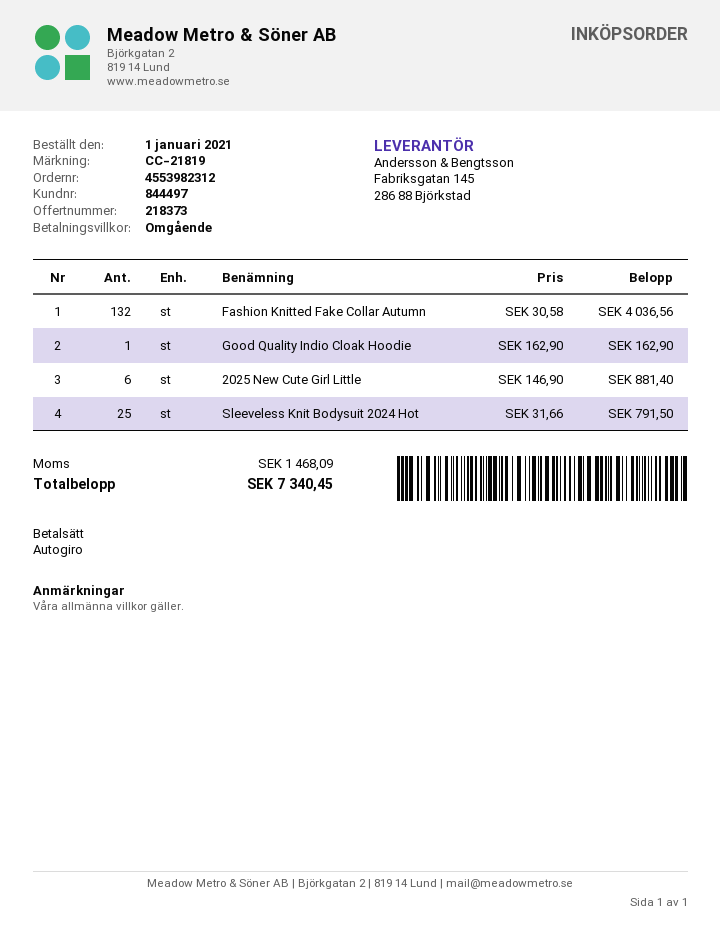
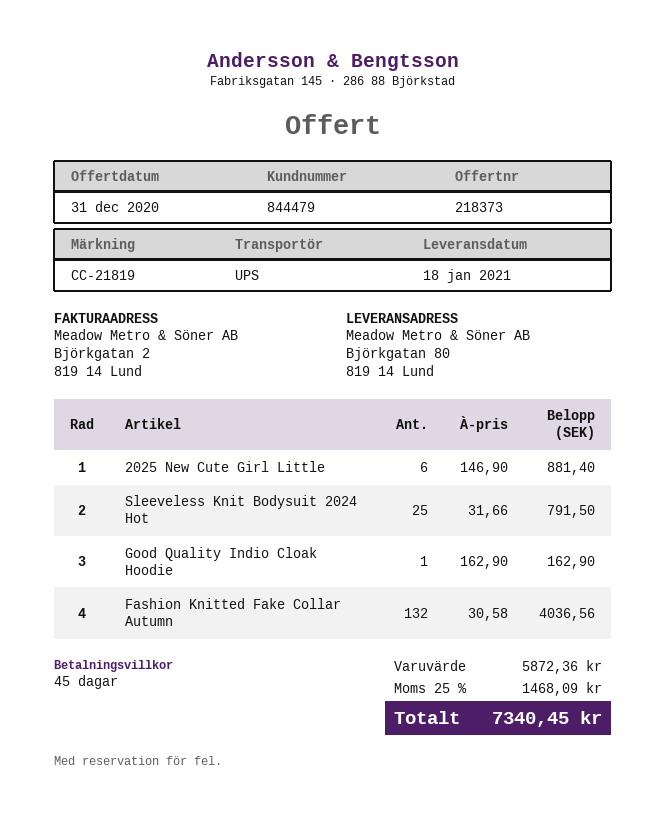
payment terms: on receipt -> 45 days
customer number: 844497 -> 844479

